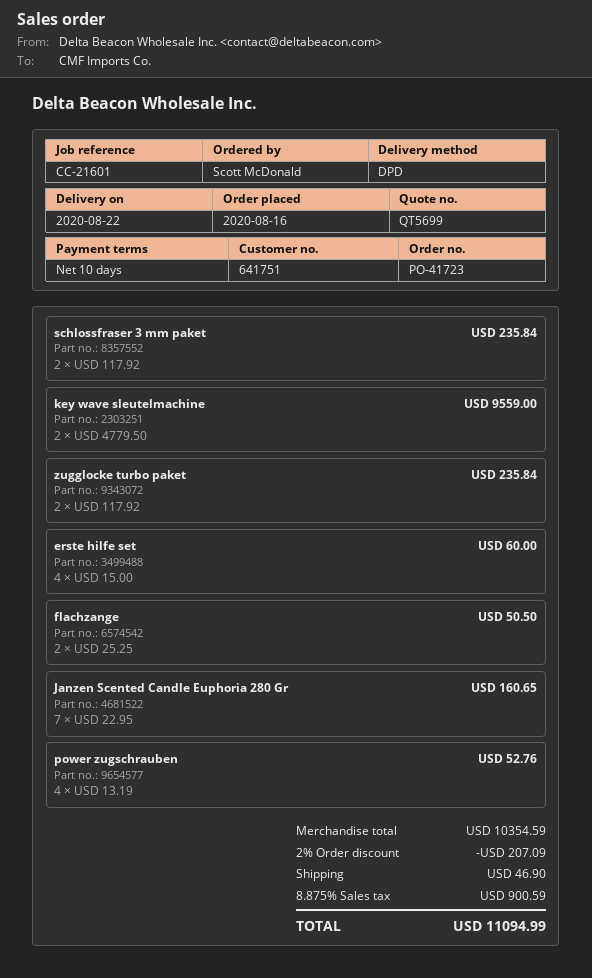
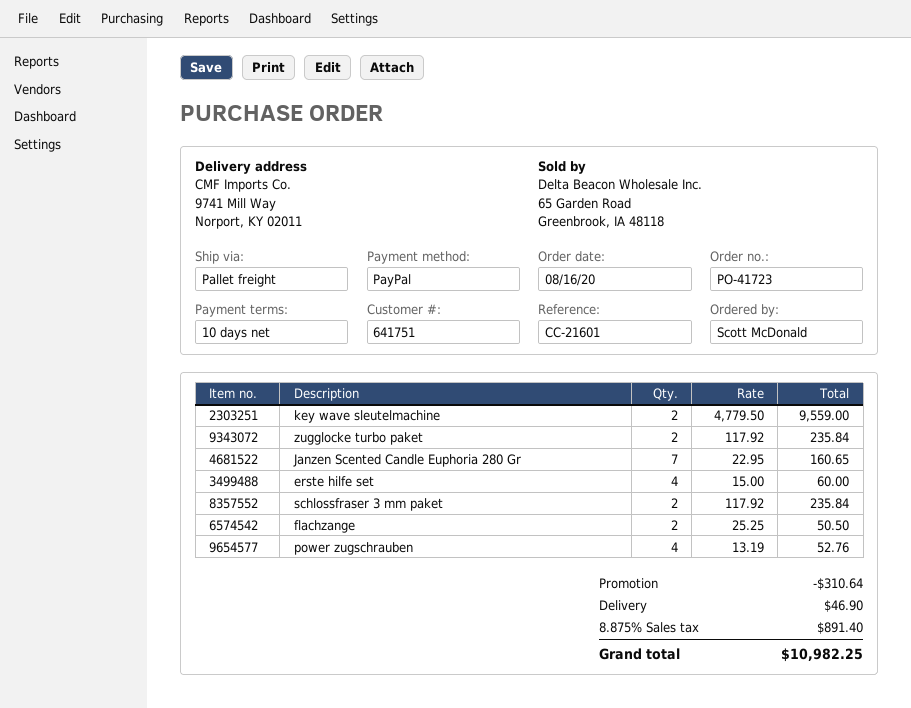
shipping method: DPD -> pallet freight
discount: 207.09 -> 310.64
tax: 8.875% = 900.59 -> 8.875% = 891.40
total: 11094.99 -> 10982.25

